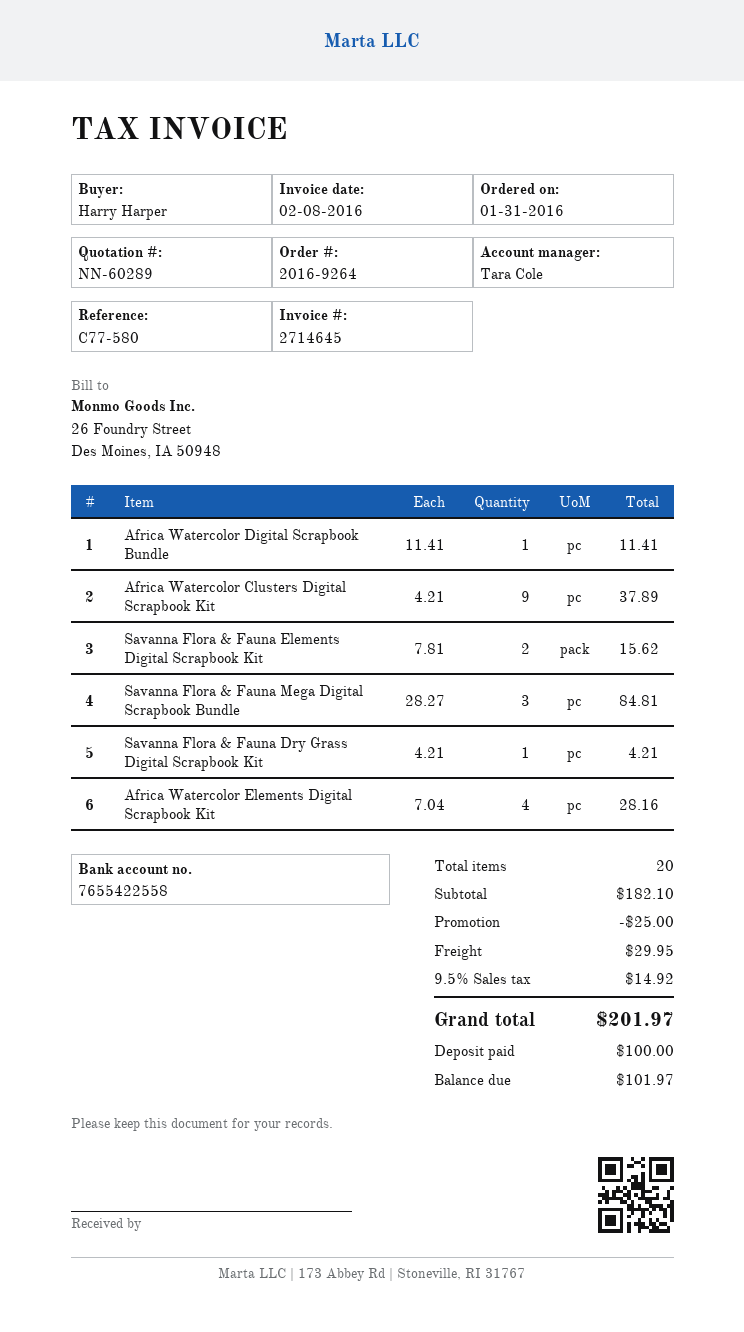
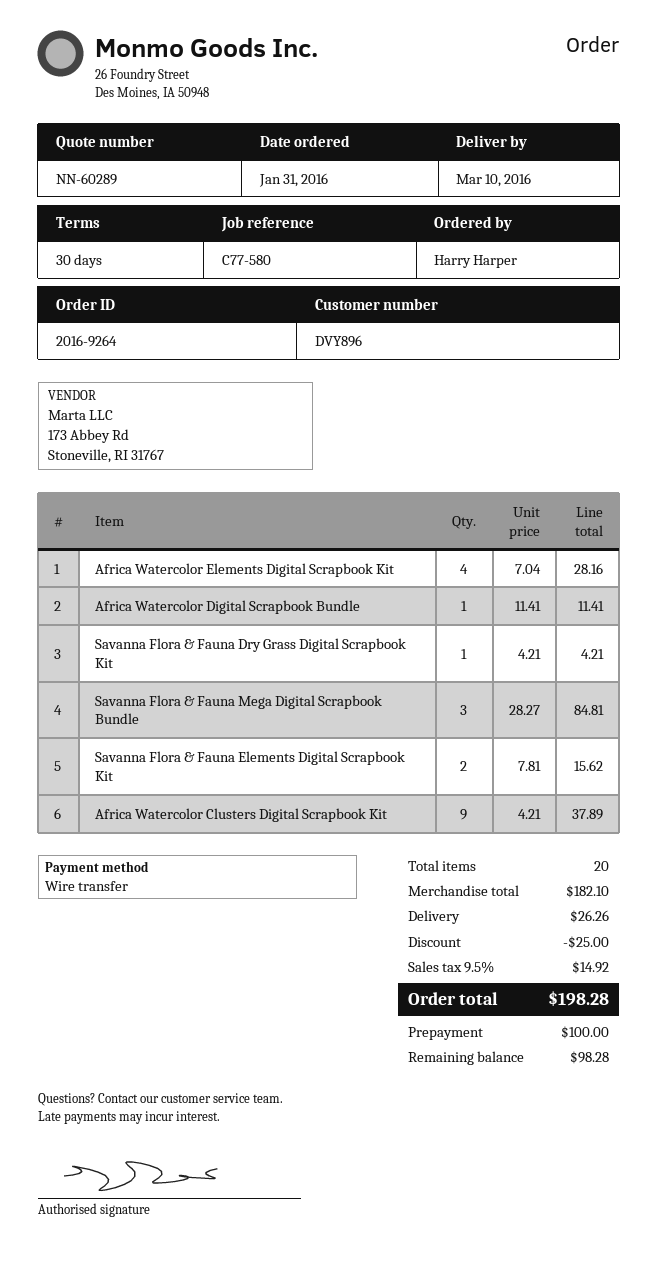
shipping: 29.95 -> 26.26
total: 201.97 -> 198.28
balance: 101.97 -> 98.28

